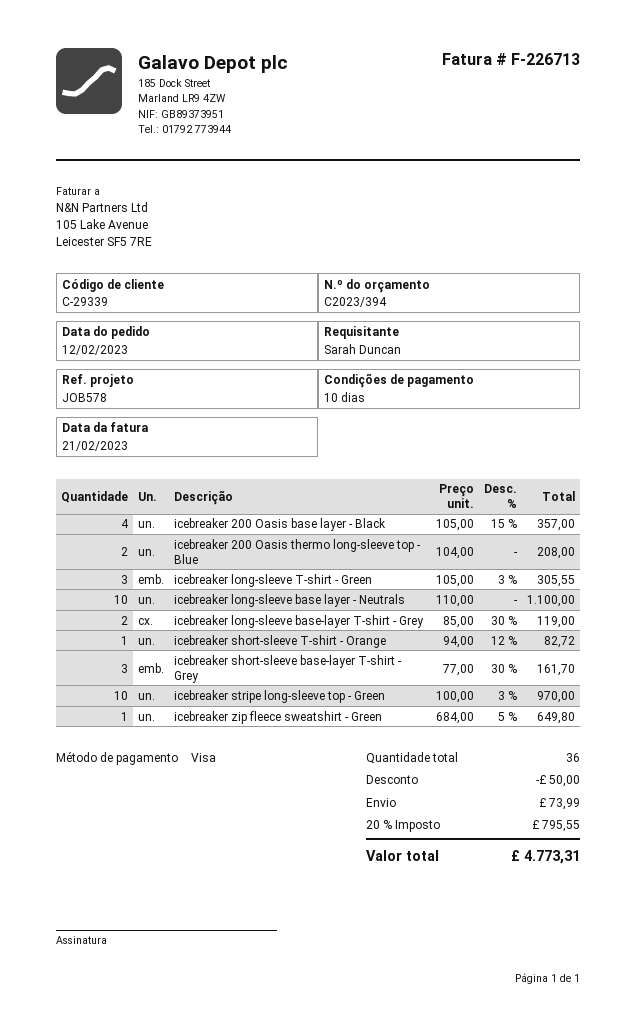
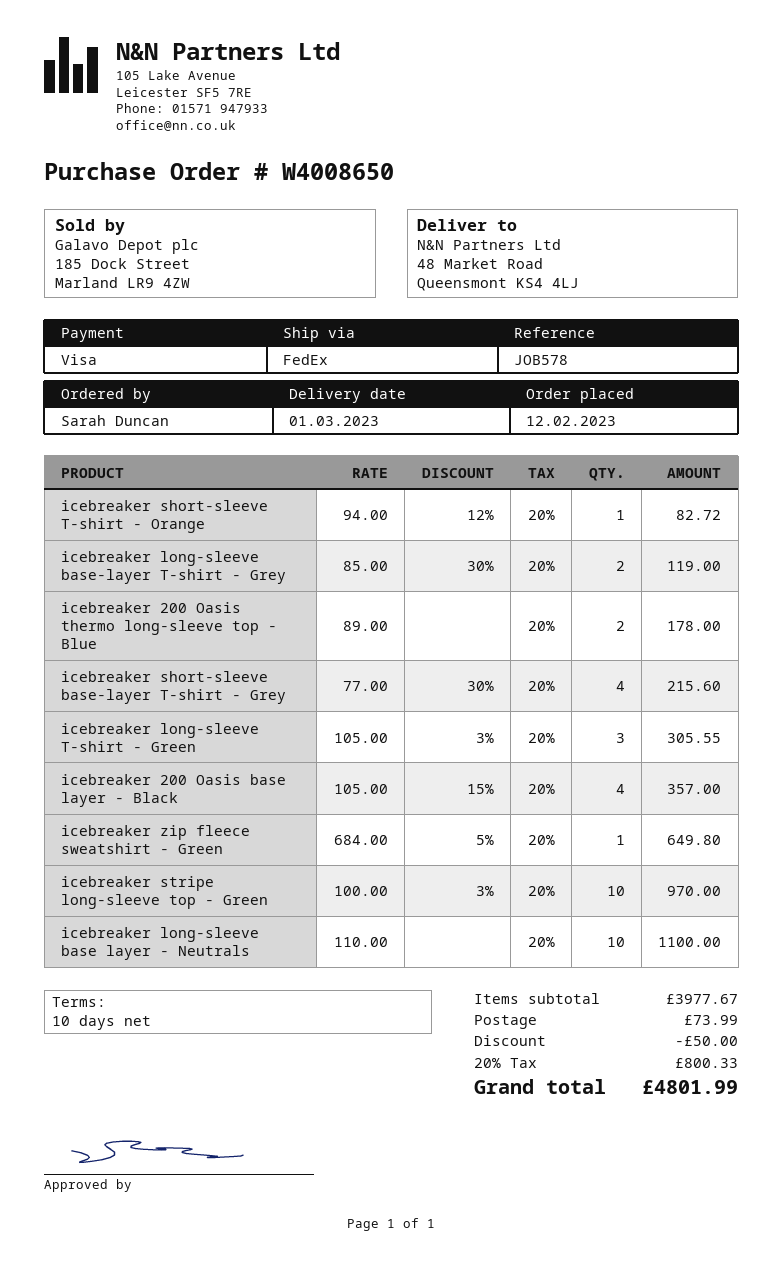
icebreaker 200 Oasis thermo long-sleeve top - Blue: 2 x 104.00 = 208.00 -> 2 x 89.00 = 178.00
icebreaker short-sleeve base-layer T-shirt - Grey: 3 x 77.00 - 30% = 161.70 -> 4 x 77.00 - 30% = 215.60
tax: 20% = 795.55 -> 20% = 800.33
total: 4773.31 -> 4801.99

